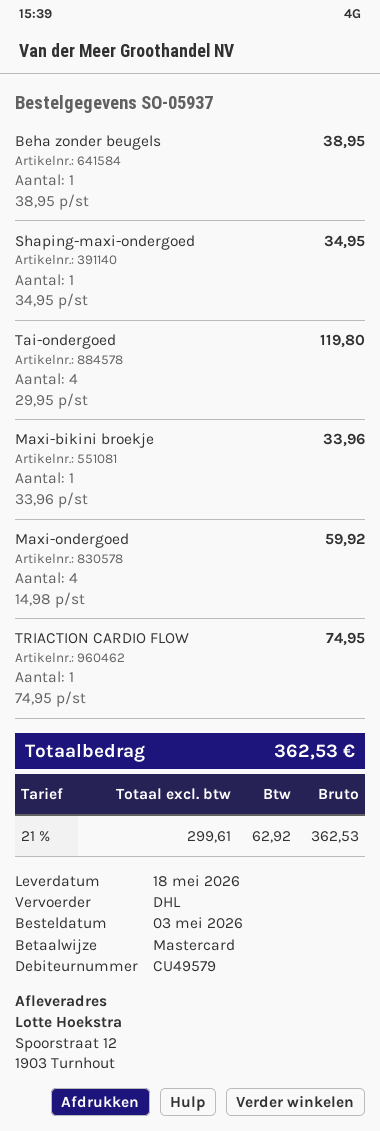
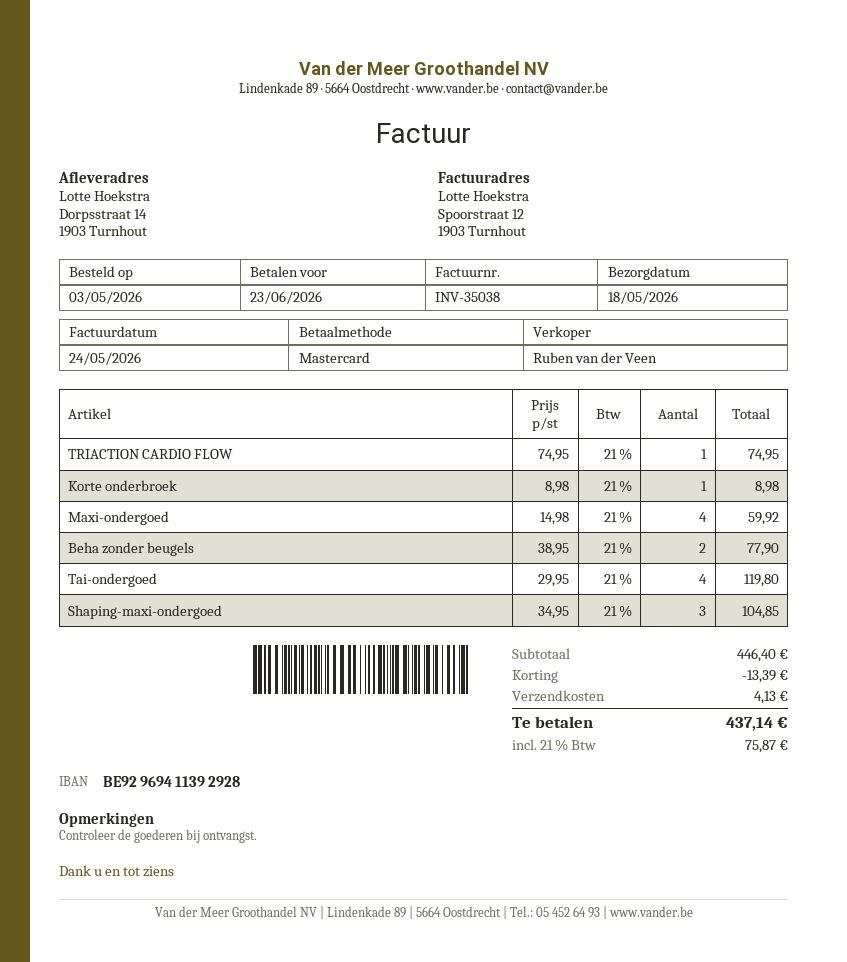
ship to: Spoorstraat 12, 1903 Turnhout -> Dorpsstraat 14, 1903 Turnhout
Beha zonder beugels: 1 x 38.95 = 38.95 -> 2 x 38.95 = 77.90
Shaping-maxi-ondergoed: 1 x 34.95 = 34.95 -> 3 x 34.95 = 104.85
Maxi-bikini broekje: 1 x 33.96 = 33.96 -> none
Korte onderbroek: none -> 1 x 8.98 = 8.98
discount: none -> 13.39
shipping: none -> 4.13
tax: 21% = 62.92 -> 21% = 75.87
total: 362.53 -> 437.14

